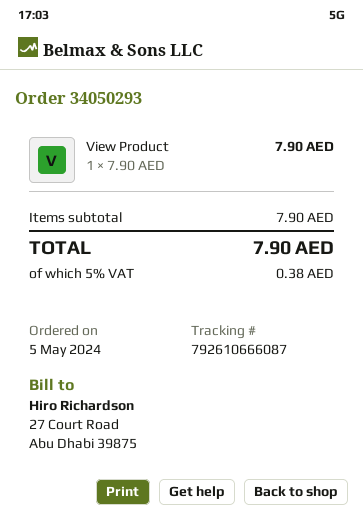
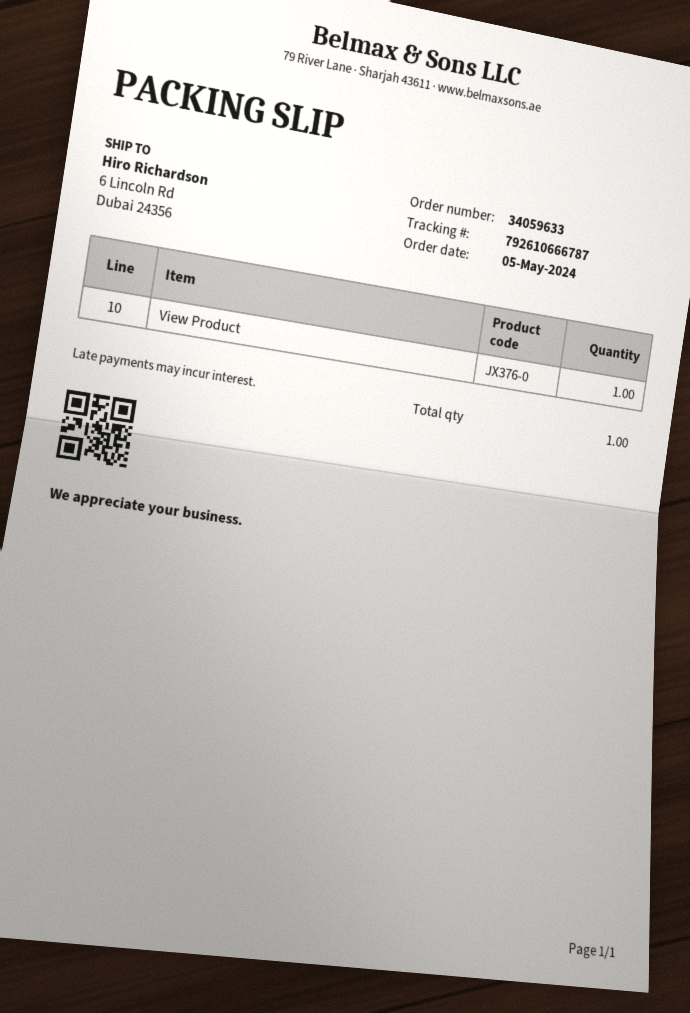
order number: 34050293 -> 34059633
tracking number: 792610666087 -> 792610666787

